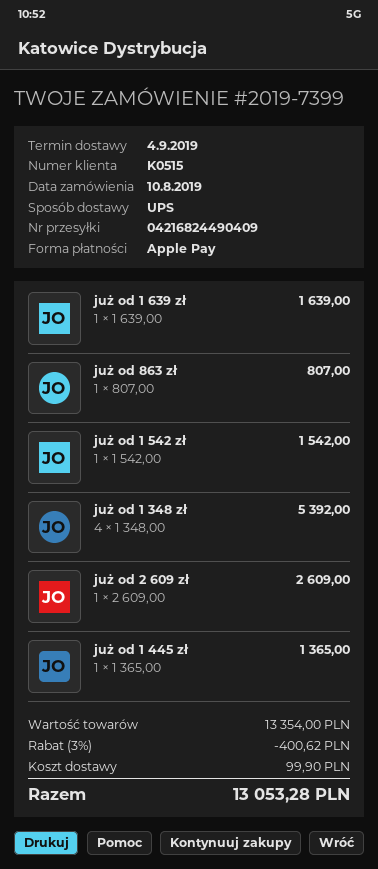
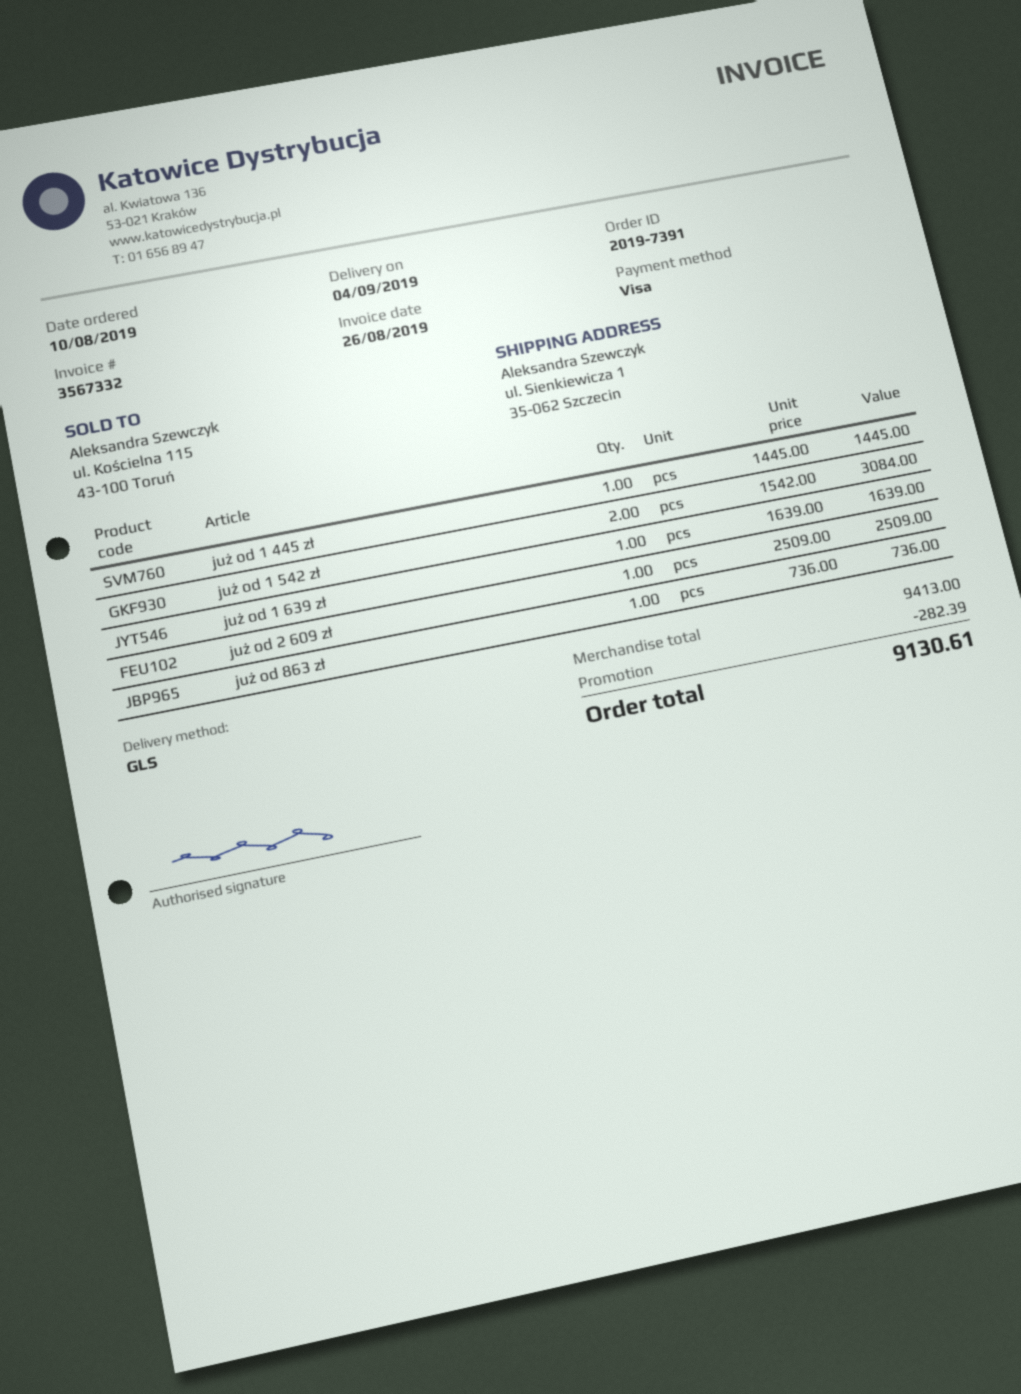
order number: 2019-7399 -> 2019-7391
payment method: Apple Pay -> Visa
shipping method: UPS -> GLS
już od 863 zł: 1 x 807.00 = 807.00 -> 1 x 736.00 = 736.00
już od 1 542 zł: 1 x 1542.00 = 1542.00 -> 2 x 1542.00 = 3084.00
już od 1 348 zł: 4 x 1348.00 = 5392.00 -> none
już od 2 609 zł: 1 x 2609.00 = 2609.00 -> 1 x 2509.00 = 2509.00
już od 1 445 zł: 1 x 1365.00 = 1365.00 -> 1 x 1445.00 = 1445.00
subtotal: 13354.00 -> 9413.00
discount: 400.62 -> 282.39
shipping: 99.90 -> none
total: 13053.28 -> 9130.61

